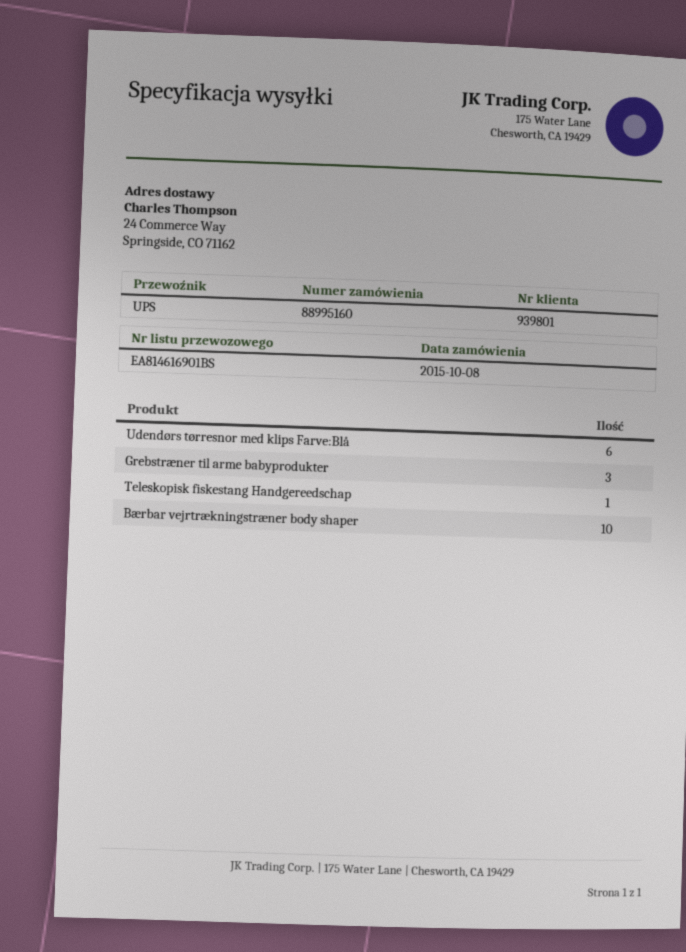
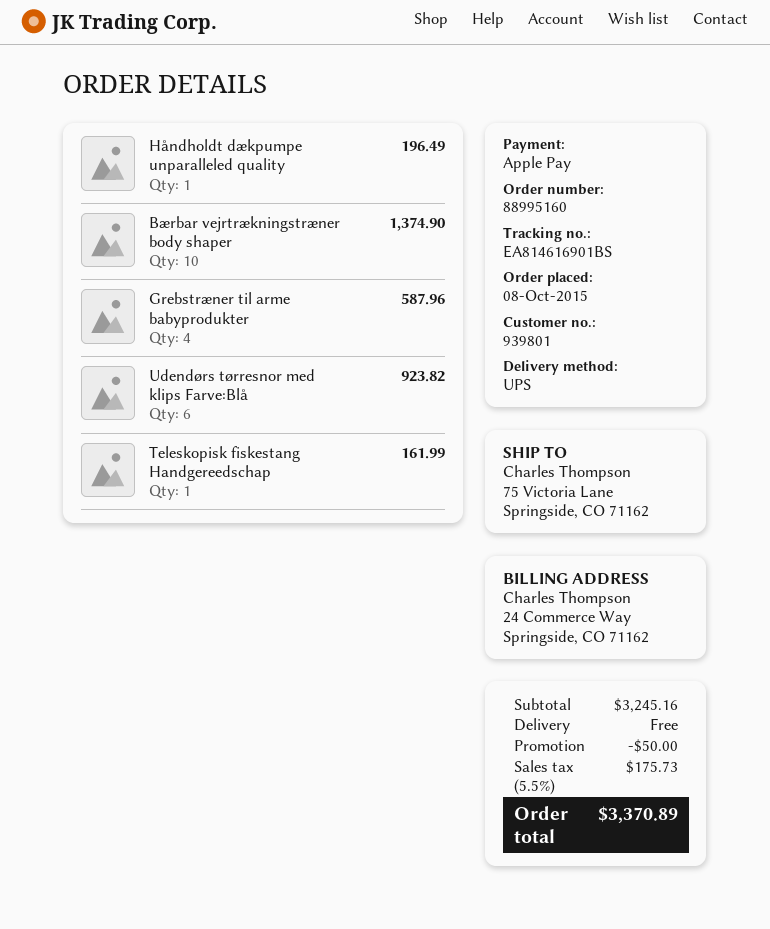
ship to: 24 Commerce Way, Springside, CO 71162 -> 75 Victoria Lane, Springside, CO 71162
Grebstræner til arme babyprodukter: 3 -> 4
Håndholdt dækpumpe unparalleled quality: none -> 1

